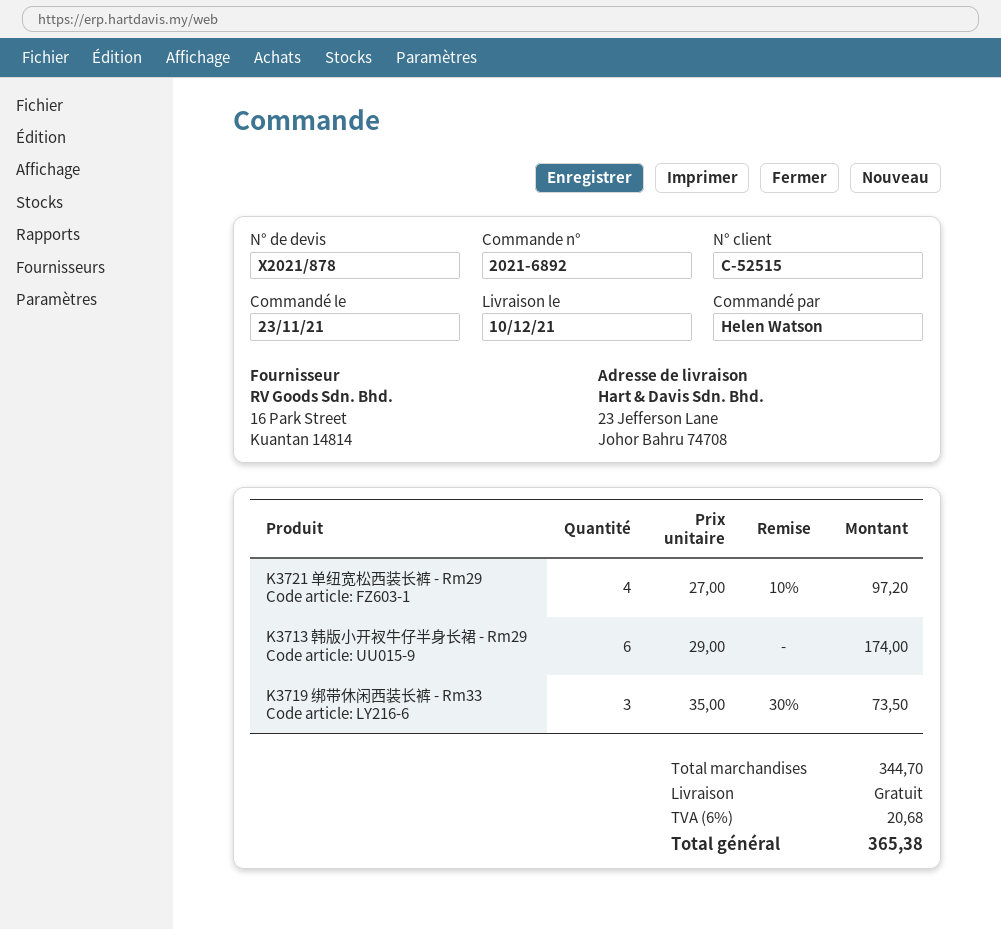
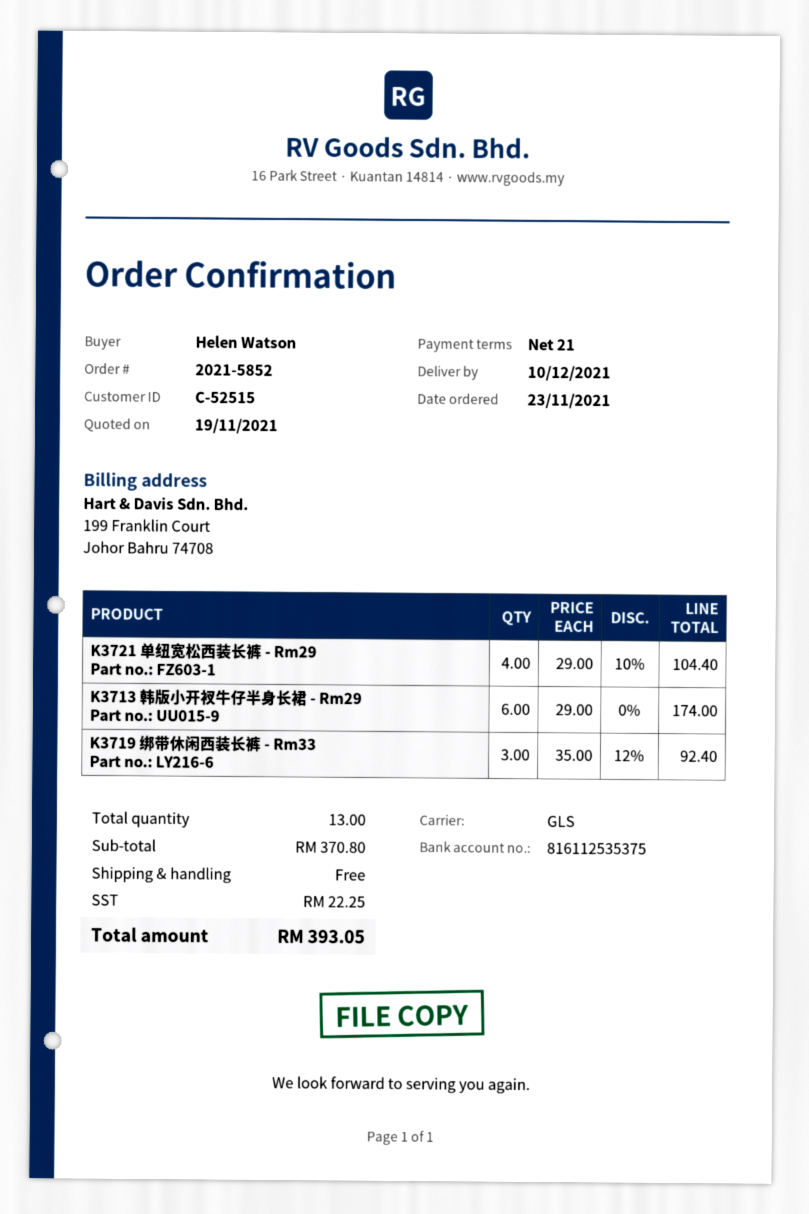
order number: 2021-6892 -> 2021-5852
K3721 单纽宽松西装长裤 - Rm29: 4 x 27.00 - 10% = 97.20 -> 4 x 29.00 - 10% = 104.40
K3719 绑带休闲西装长裤 - Rm33: 3 x 35.00 - 30% = 73.50 -> 3 x 35.00 - 12% = 92.40
subtotal: 344.70 -> 370.80
tax: 20.68 -> 22.25
total: 365.38 -> 393.05

